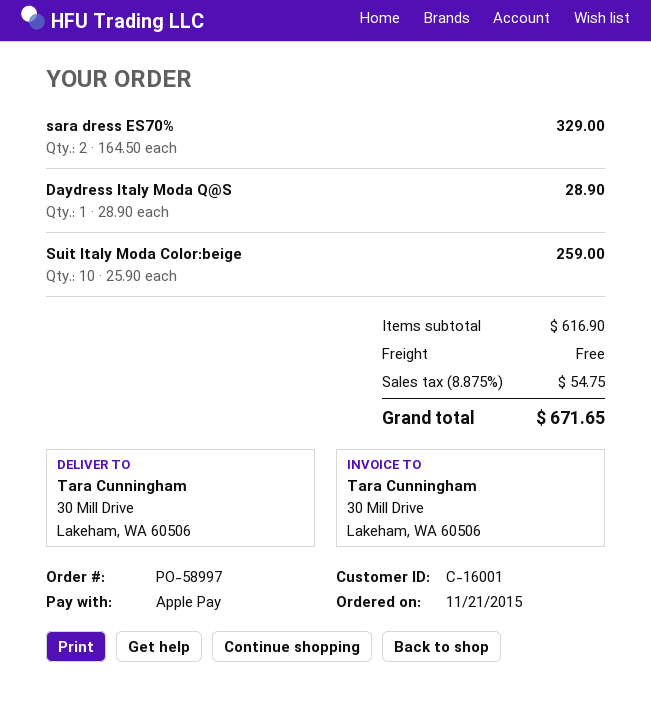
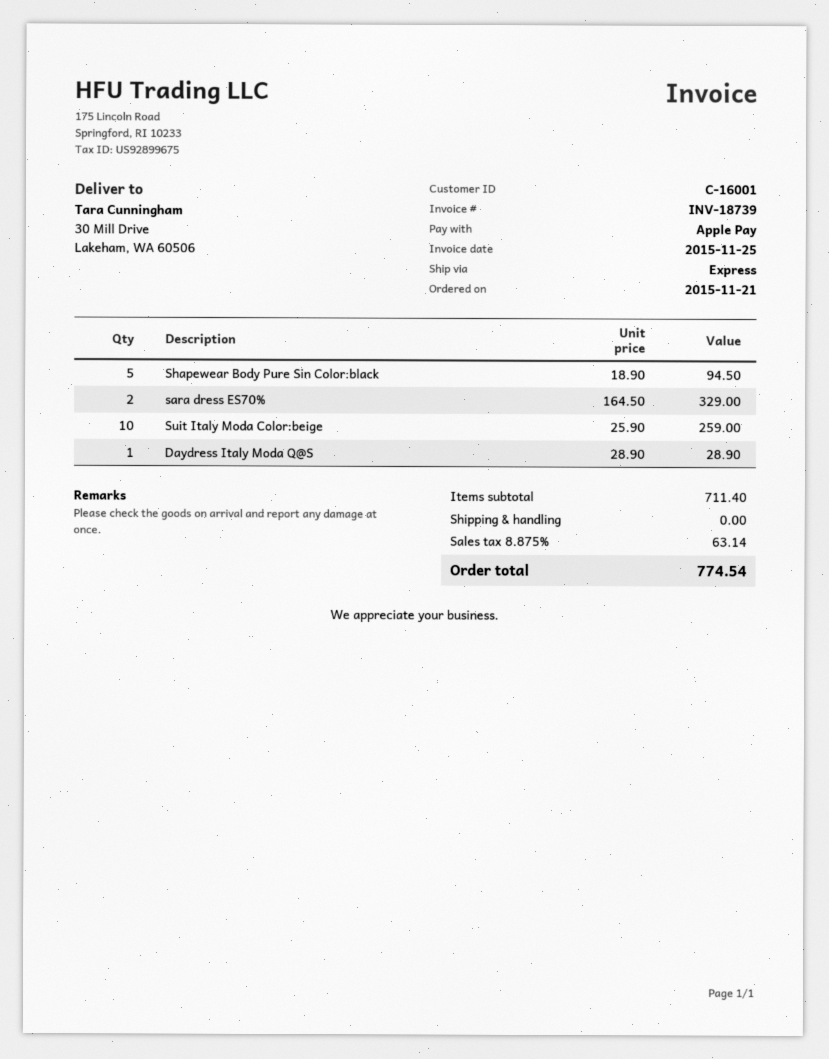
Shapewear Body Pure Sin Color:black: none -> 5 x 18.90 = 94.50
subtotal: 616.90 -> 711.40
tax: 8.875% = 54.75 -> 8.875% = 63.14
total: 671.65 -> 774.54

